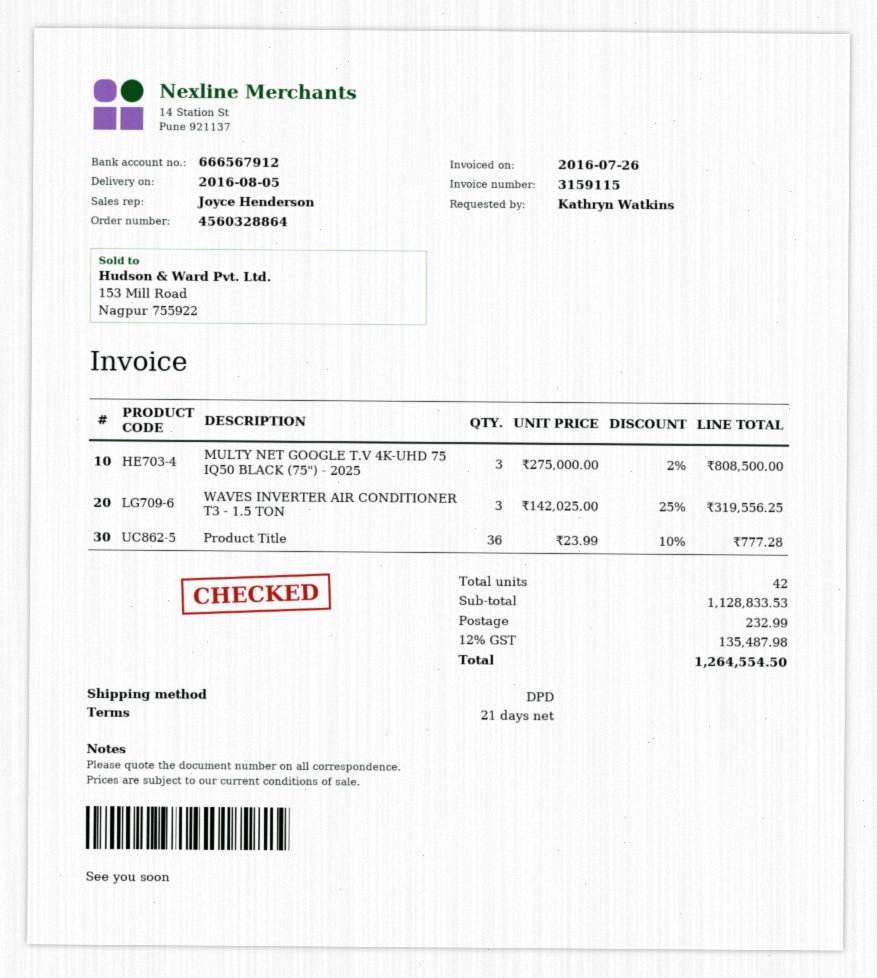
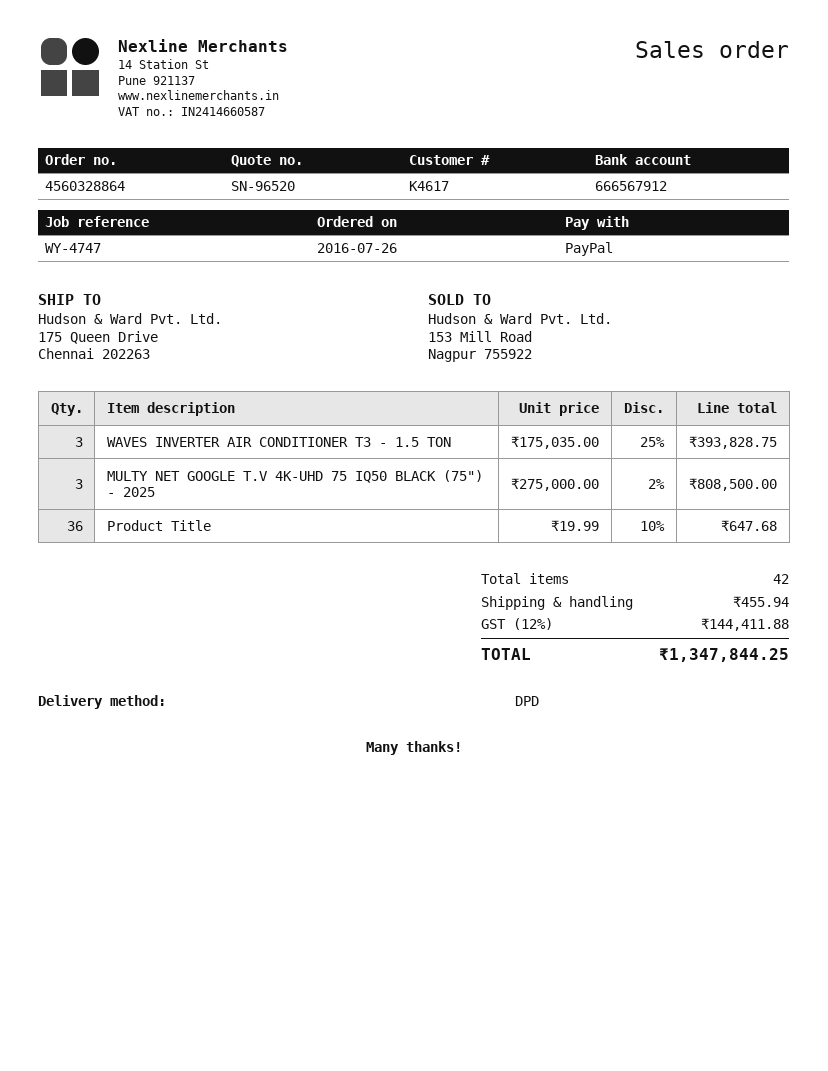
WAVES INVERTER AIR CONDITIONER T3 - 1.5 TON: 3 x 142025.00 - 25% = 319556.25 -> 3 x 175035.00 - 25% = 393828.75
Product Title: 36 x 23.99 - 10% = 777.28 -> 36 x 19.99 - 10% = 647.68
shipping: 232.99 -> 455.94
tax: 12% = 135487.98 -> 12% = 144411.88
total: 1264554.50 -> 1347844.25

